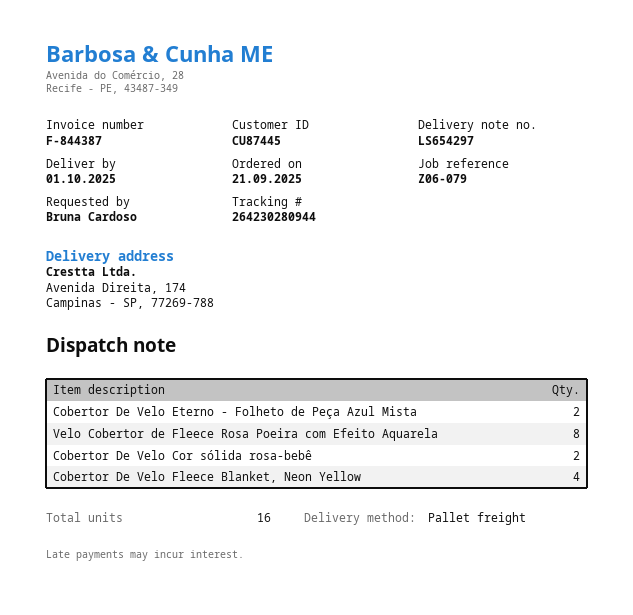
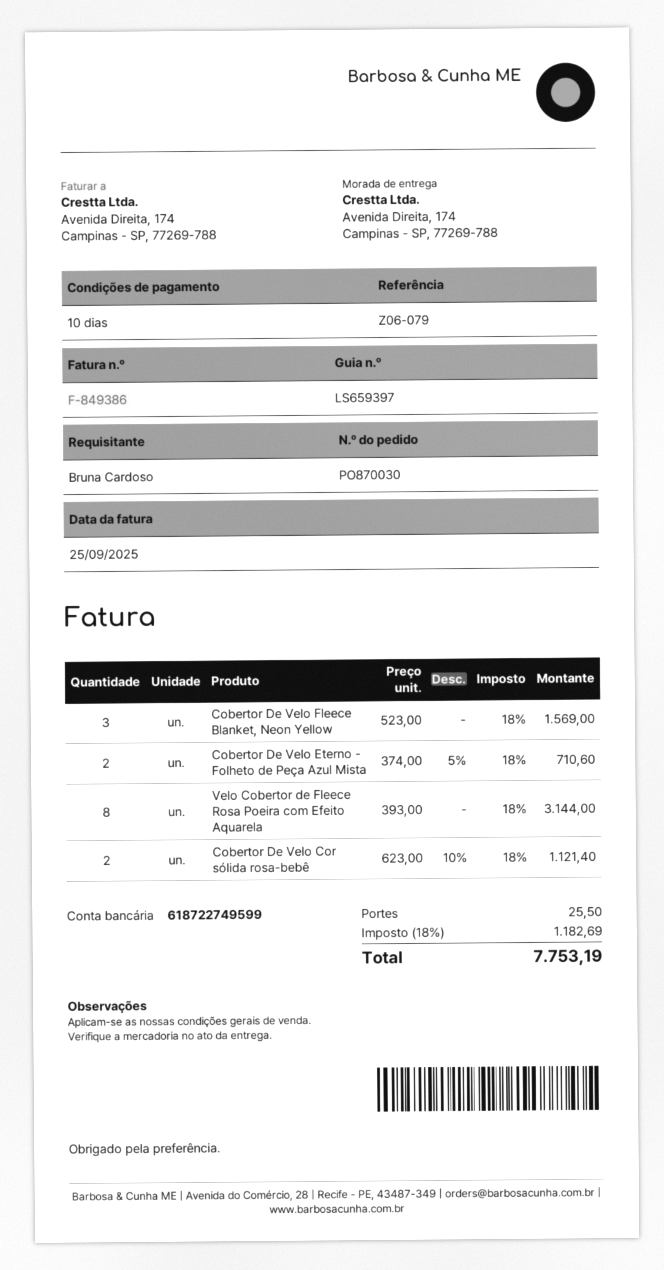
delivery note number: LS654297 -> LS659397
invoice number: F-844387 -> F-849386
Cobertor De Velo Fleece Blanket, Neon Yellow: 4 -> 3

